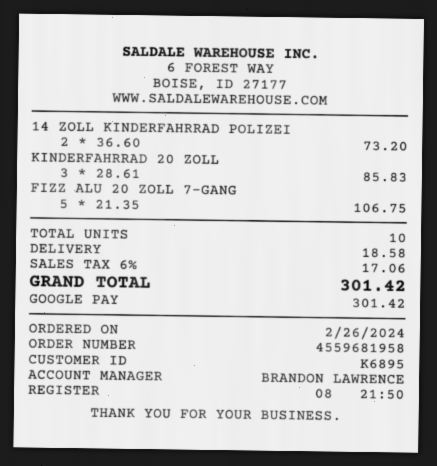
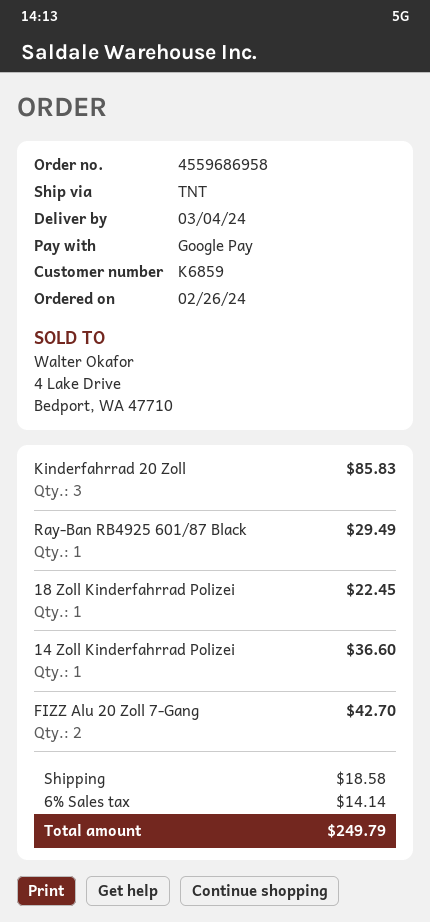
order number: 4559681958 -> 4559686958
customer number: K6895 -> K6859
14 ZOLL KINDERFAHRRAD POLIZEI: 2 for 73.20 -> 1 for 36.60
FIZZ ALU 20 ZOLL 7-GANG: 5 for 106.75 -> 2 for 42.70
Ray-Ban RB4925 601/87 Black: none -> 1 for 29.49
18 Zoll Kinderfahrrad Polizei: none -> 1 for 22.45
tax: 6% = 17.06 -> 6% = 14.14
total: 301.42 -> 249.79

